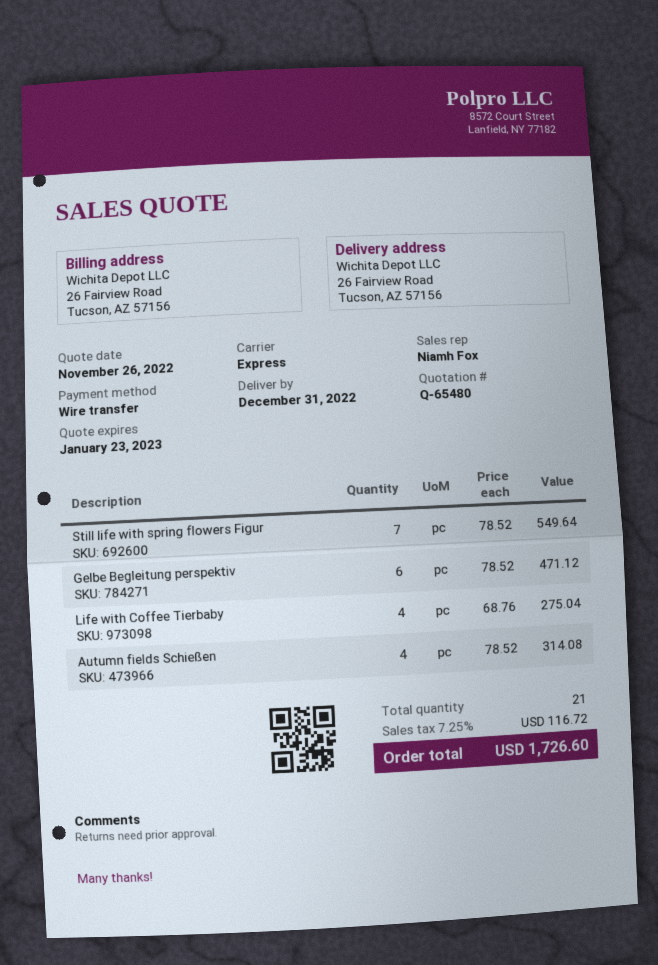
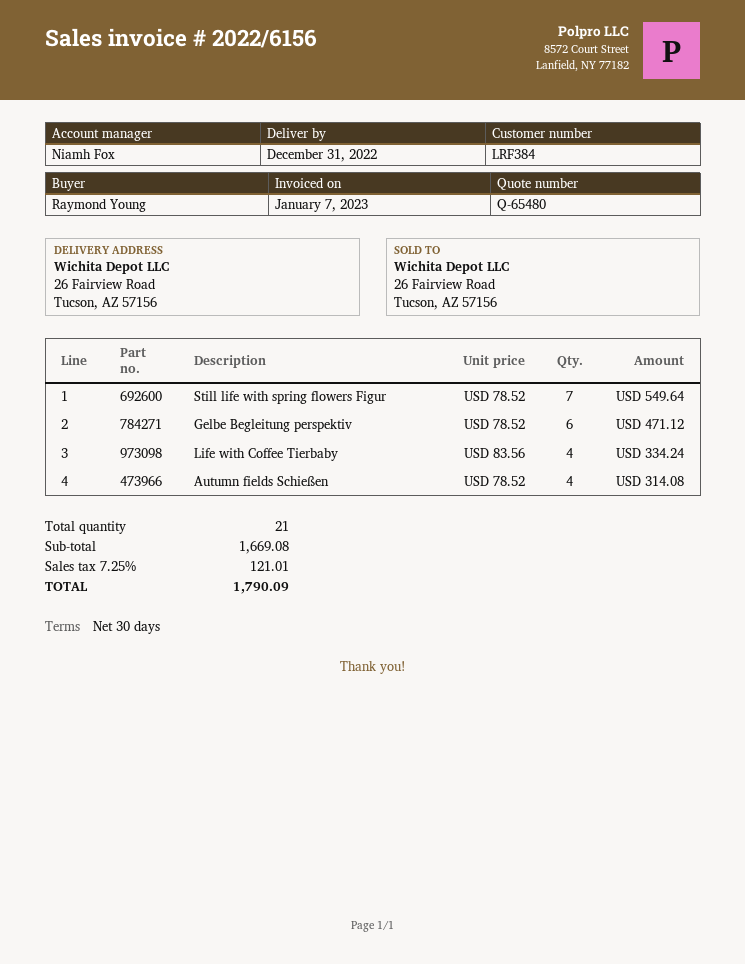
Life with Coffee Tierbaby: 4 x 68.76 = 275.04 -> 4 x 83.56 = 334.24
tax: 7.25% = 116.72 -> 7.25% = 121.01
total: 1726.60 -> 1790.09

